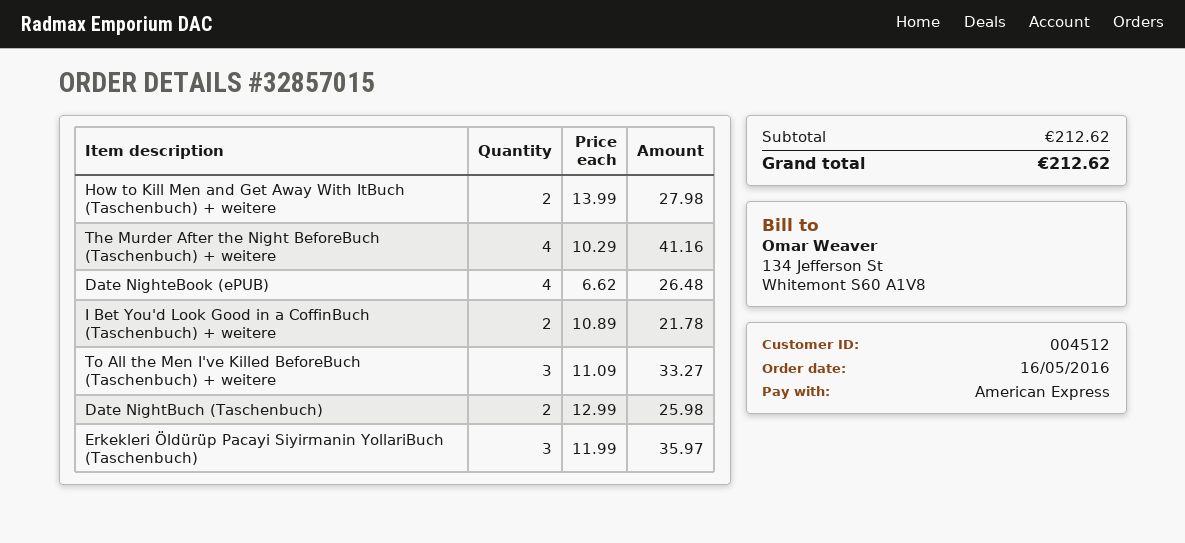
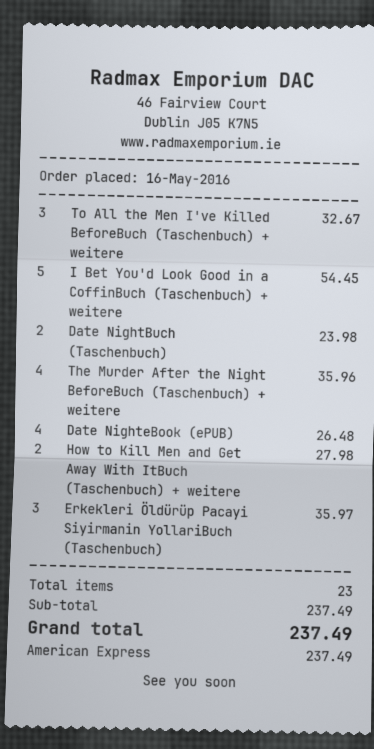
The Murder After the Night BeforeBuch (Taschenbuch) + weitere: 4 for 41.16 -> 4 for 35.96
I Bet You'd Look Good in a CoffinBuch (Taschenbuch) + weitere: 2 for 21.78 -> 5 for 54.45
To All the Men I've Killed BeforeBuch (Taschenbuch) + weitere: 3 for 33.27 -> 3 for 32.67
Date NightBuch (Taschenbuch): 2 for 25.98 -> 2 for 23.98
subtotal: 212.62 -> 237.49
total: 212.62 -> 237.49

